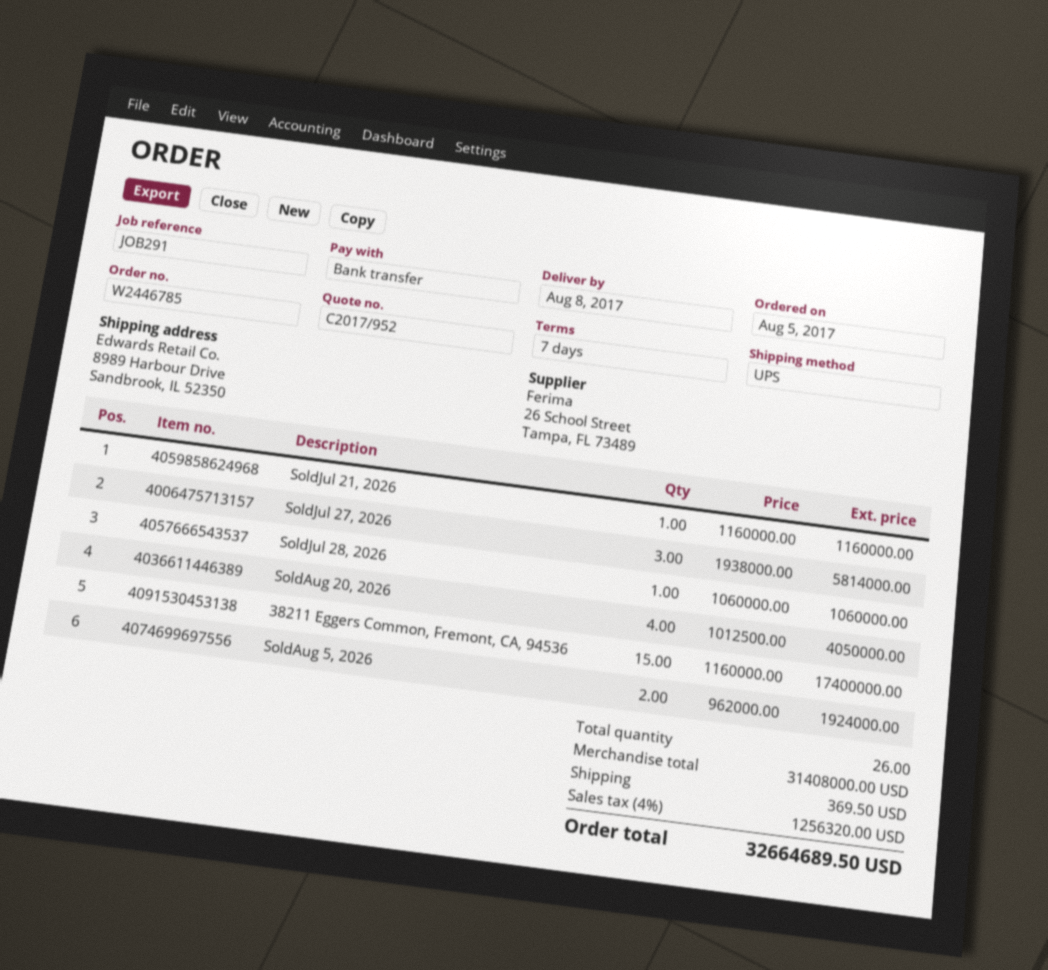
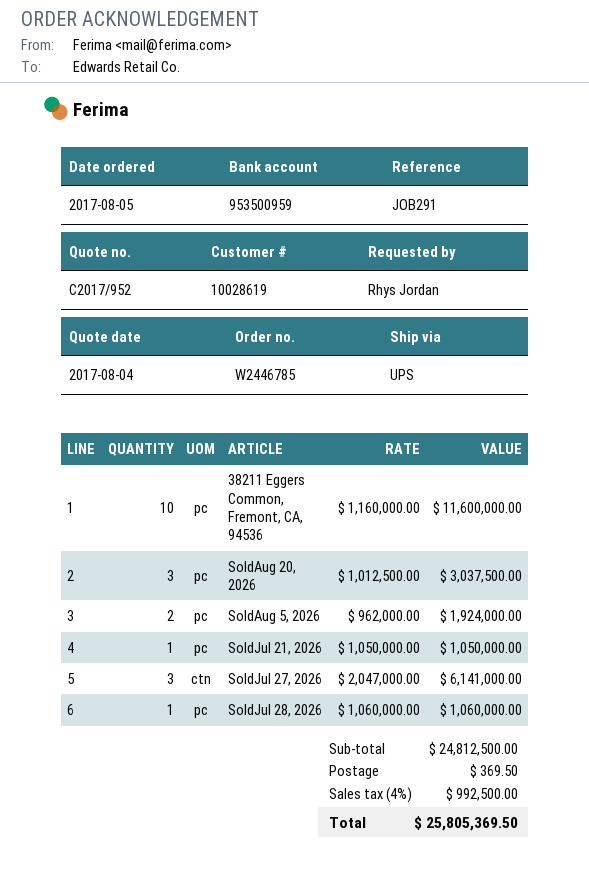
SoldJul 21, 2026: 1 x 1160000.00 = 1160000.00 -> 1 x 1050000.00 = 1050000.00
SoldJul 27, 2026: 3 x 1938000.00 = 5814000.00 -> 3 x 2047000.00 = 6141000.00
SoldAug 20, 2026: 4 x 1012500.00 = 4050000.00 -> 3 x 1012500.00 = 3037500.00
38211 Eggers Common, Fremont, CA, 94536: 15 x 1160000.00 = 17400000.00 -> 10 x 1160000.00 = 11600000.00
subtotal: 31408000.00 -> 24812500.00
tax: 4% = 1256320.00 -> 4% = 992500.00
total: 32664689.50 -> 25805369.50

